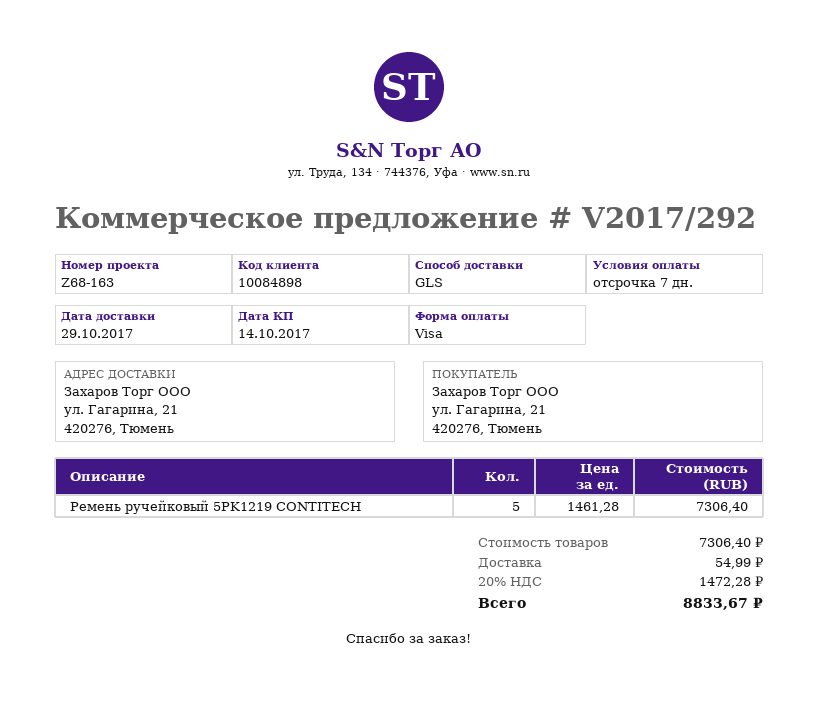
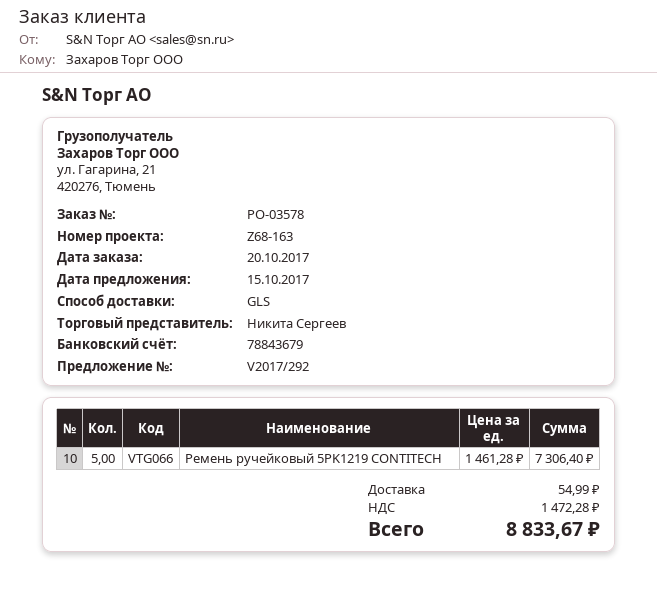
quote date: 2017-10-14 -> 2017-10-15

